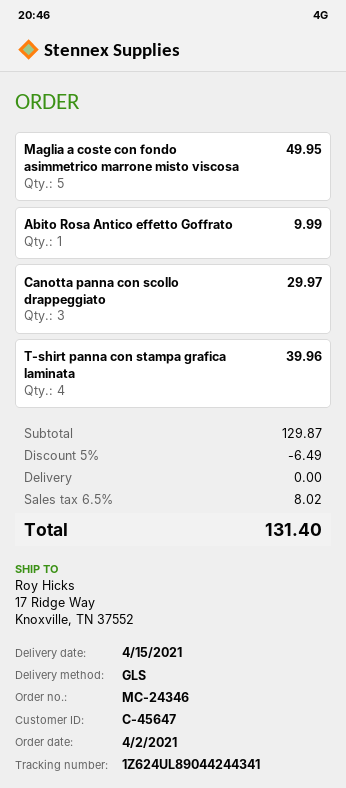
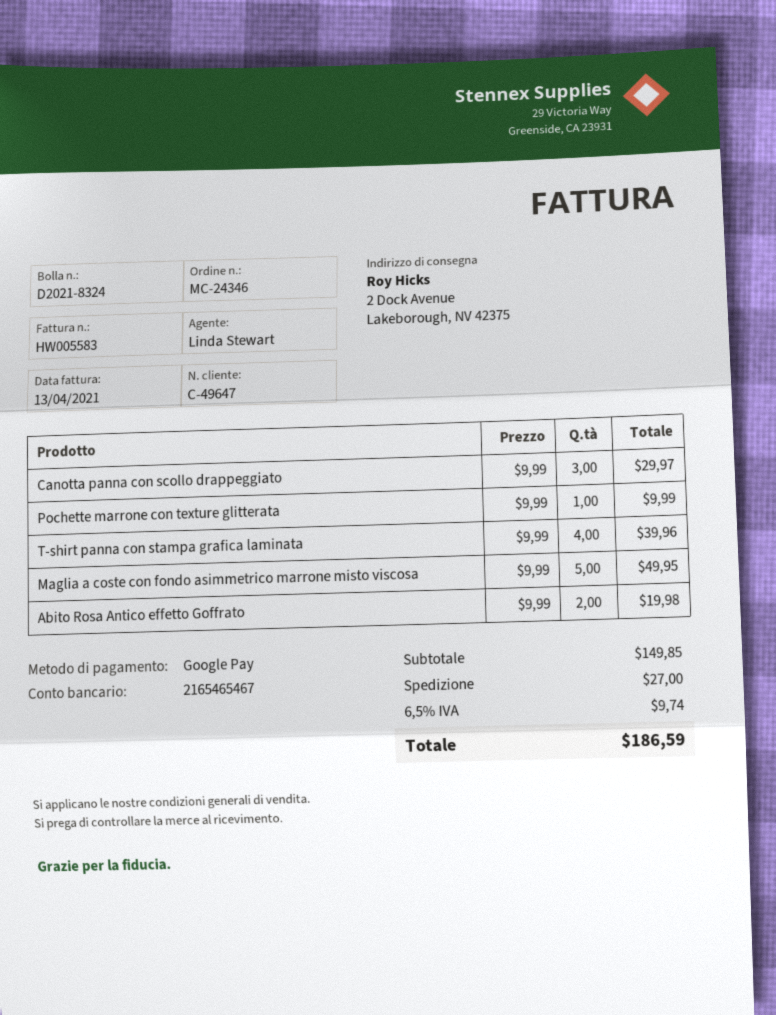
customer number: C-45647 -> C-49647
ship to: 17 Ridge Way, Knoxville, TN 37552 -> 2 Dock Avenue, Lakeborough, NV 42375
Abito Rosa Antico effetto Goffrato: 1 for 9.99 -> 2 for 19.98
Pochette marrone con texture glitterata: none -> 1 for 9.99
subtotal: 129.87 -> 149.85
discount: 5% = 6.49 -> none
shipping: 0.00 -> 27.00
tax: 6.5% = 8.02 -> 6.5% = 9.74
total: 131.40 -> 186.59

